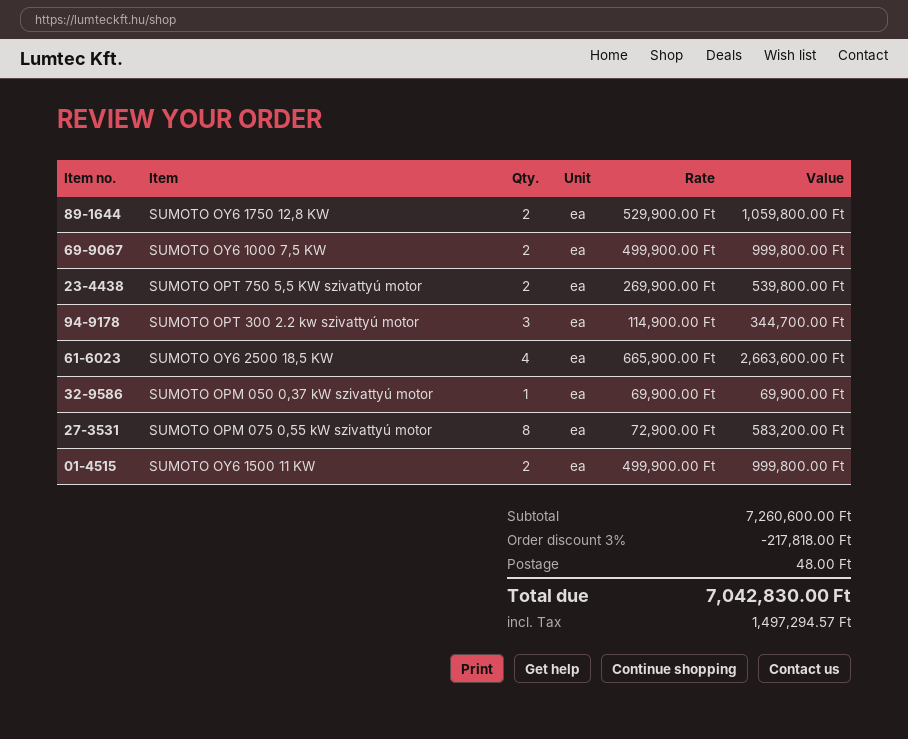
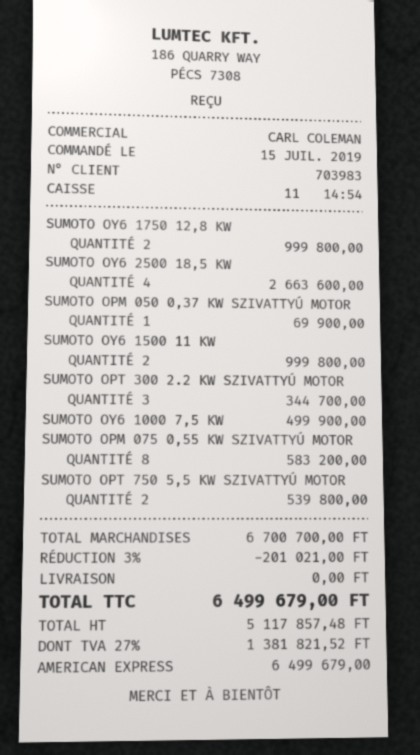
SUMOTO OY6 1750 12,8 KW: 2 for 1059800.00 -> 2 for 999800.00
SUMOTO OY6 1000 7,5 KW: 2 for 999800.00 -> 1 for 499900.00
subtotal: 7260600.00 -> 6700700.00
discount: 3% = 217818.00 -> 3% = 201021.00
shipping: 48.00 -> 0.00
tax: 1497294.57 -> 1381821.52
total: 7042830.00 -> 6499679.00

